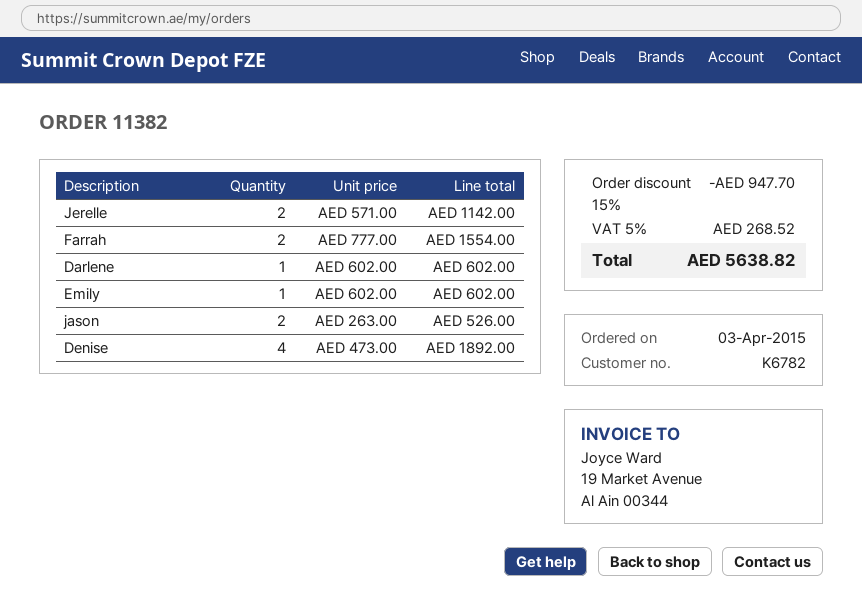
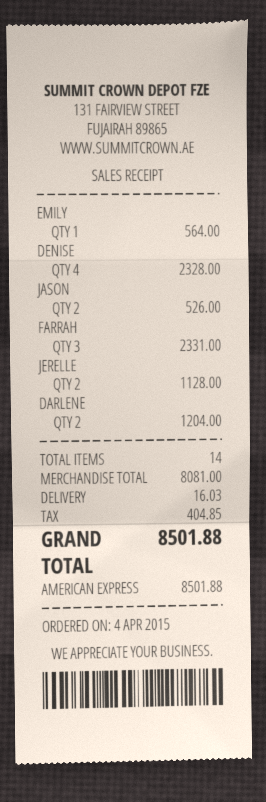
order date: 2015-04-03 -> 2015-04-04
Jerelle: 2 for 1142.00 -> 2 for 1128.00
Farrah: 2 for 1554.00 -> 3 for 2331.00
Darlene: 1 for 602.00 -> 2 for 1204.00
Emily: 1 for 602.00 -> 1 for 564.00
Denise: 4 for 1892.00 -> 4 for 2328.00
discount: 15% = 947.70 -> none
shipping: none -> 16.03
tax: 268.52 -> 404.85
total: 5638.82 -> 8501.88

